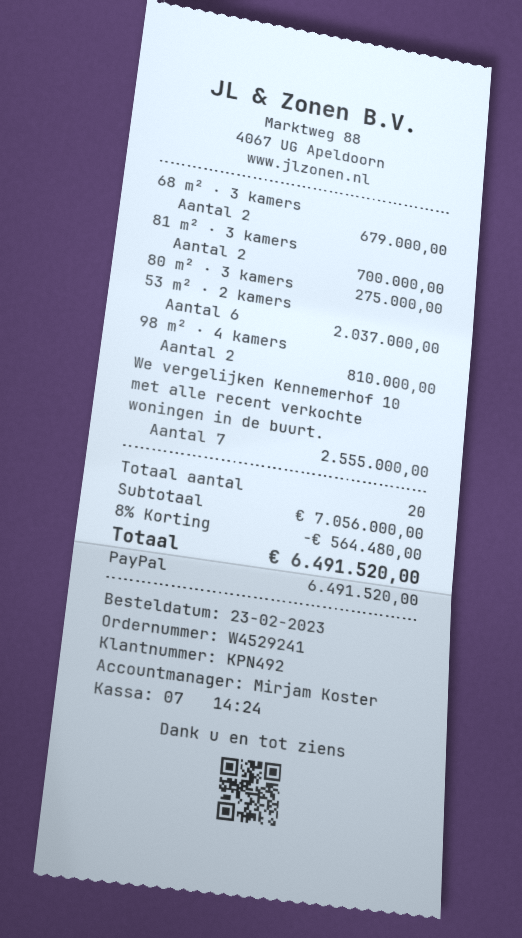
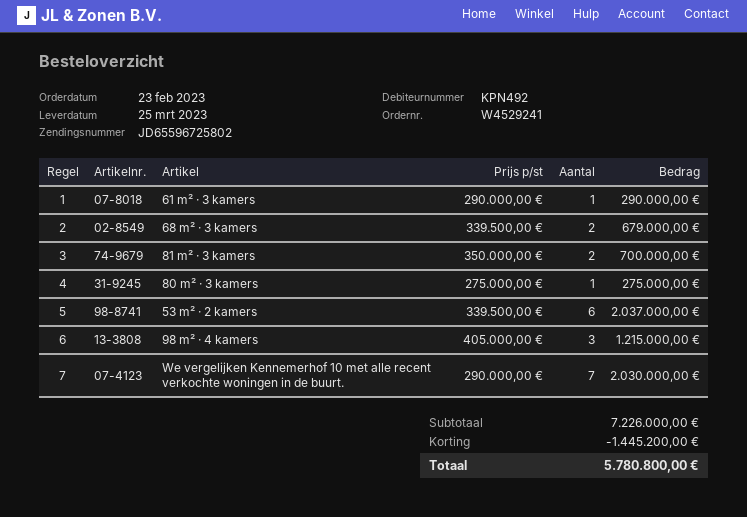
98 m² · 4 kamers: 2 for 810000.00 -> 3 for 1215000.00
We vergelijken Kennemerhof 10 met alle recent verkochte woningen in de buurt.: 7 for 2555000.00 -> 7 for 2030000.00
61 m² · 3 kamers: none -> 1 for 290000.00
subtotal: 7056000.00 -> 7226000.00
discount: 564480.00 -> 1445200.00
total: 6491520.00 -> 5780800.00

